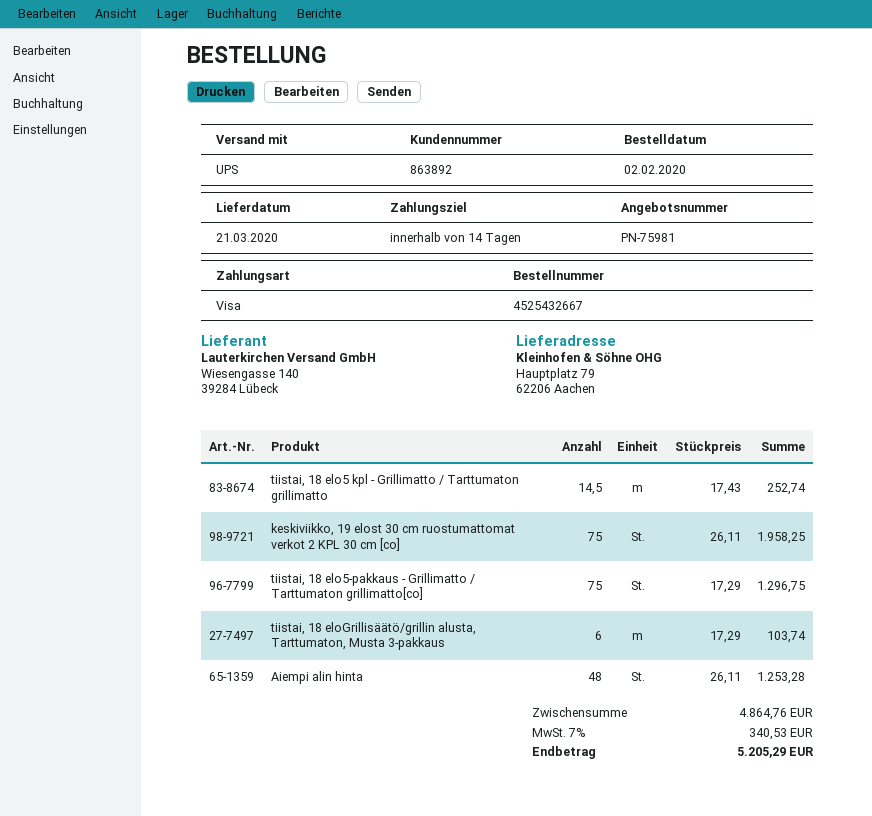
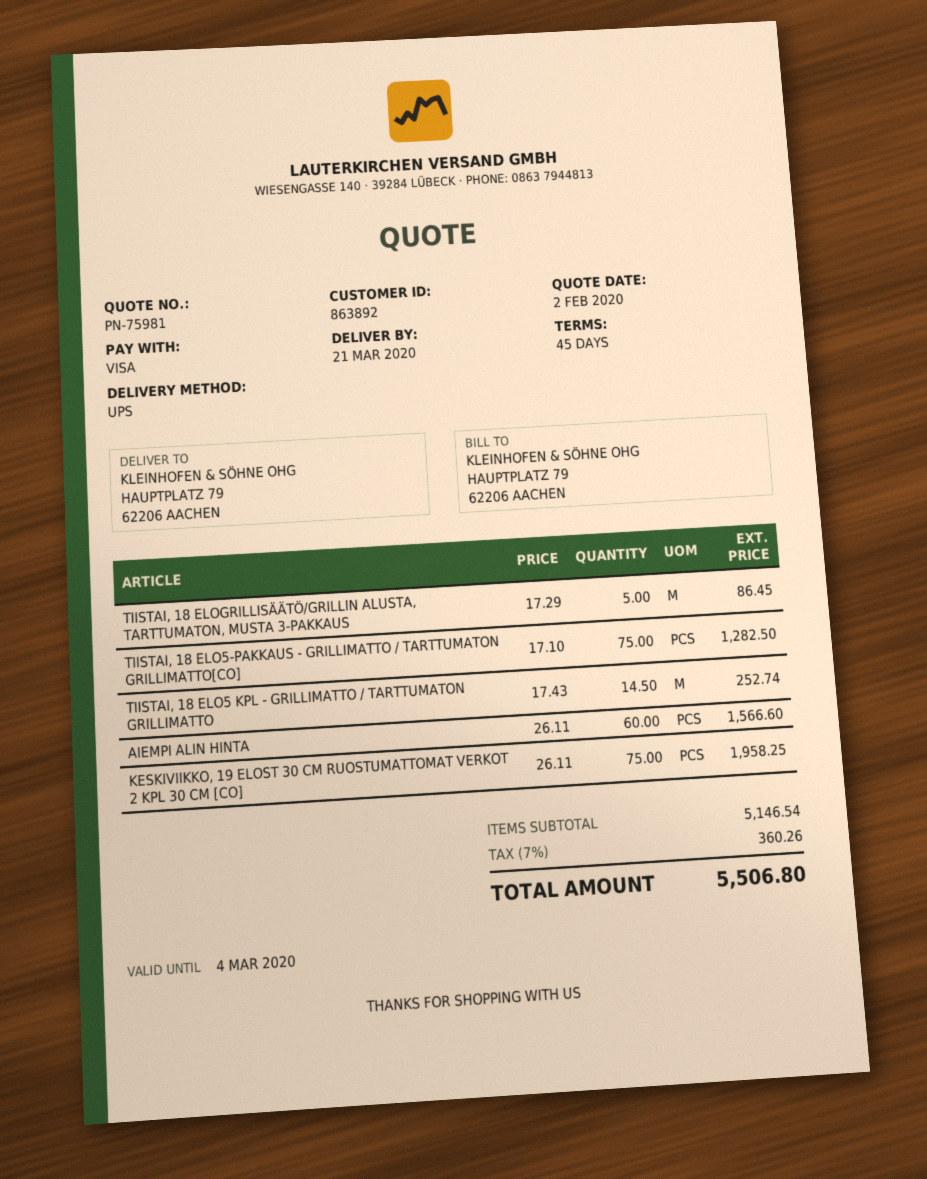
payment terms: 14 days -> 45 days
tiistai, 18 elo5-pakkaus - Grillimatto / Tarttumaton grillimatto[co]: 75 x 17.29 = 1296.75 -> 75 x 17.10 = 1282.50
tiistai, 18 eloGrillisäätö/grillin alusta, Tarttumaton, Musta 3-pakkaus: 6 x 17.29 = 103.74 -> 5 x 17.29 = 86.45
Aiempi alin hinta: 48 x 26.11 = 1253.28 -> 60 x 26.11 = 1566.60
subtotal: 4864.76 -> 5146.54
tax: 7% = 340.53 -> 7% = 360.26
total: 5205.29 -> 5506.80

